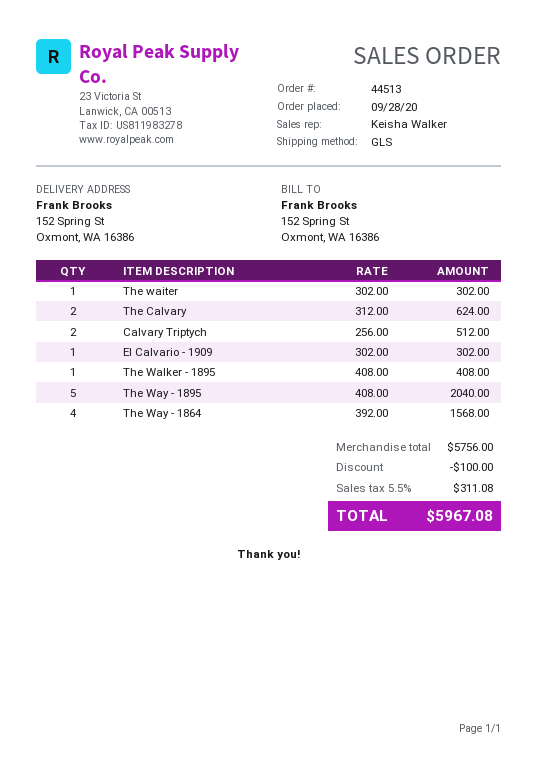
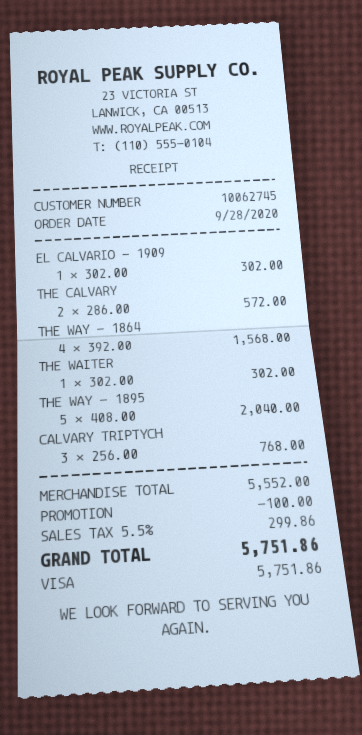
The Calvary: 2 x 312.00 = 624.00 -> 2 x 286.00 = 572.00
Calvary Triptych: 2 x 256.00 = 512.00 -> 3 x 256.00 = 768.00
The Walker - 1895: 1 x 408.00 = 408.00 -> none
subtotal: 5756.00 -> 5552.00
tax: 5.5% = 311.08 -> 5.5% = 299.86
total: 5967.08 -> 5751.86

